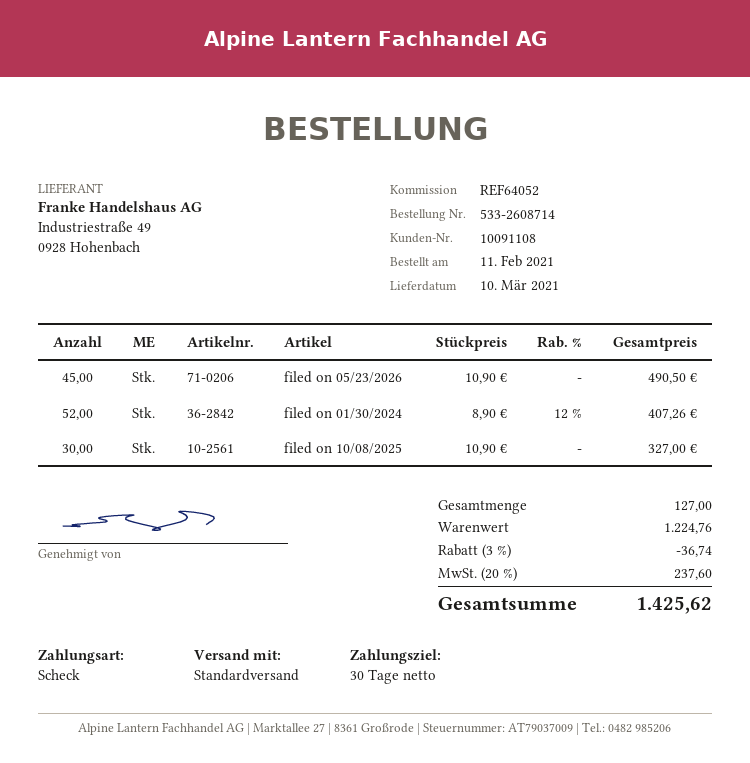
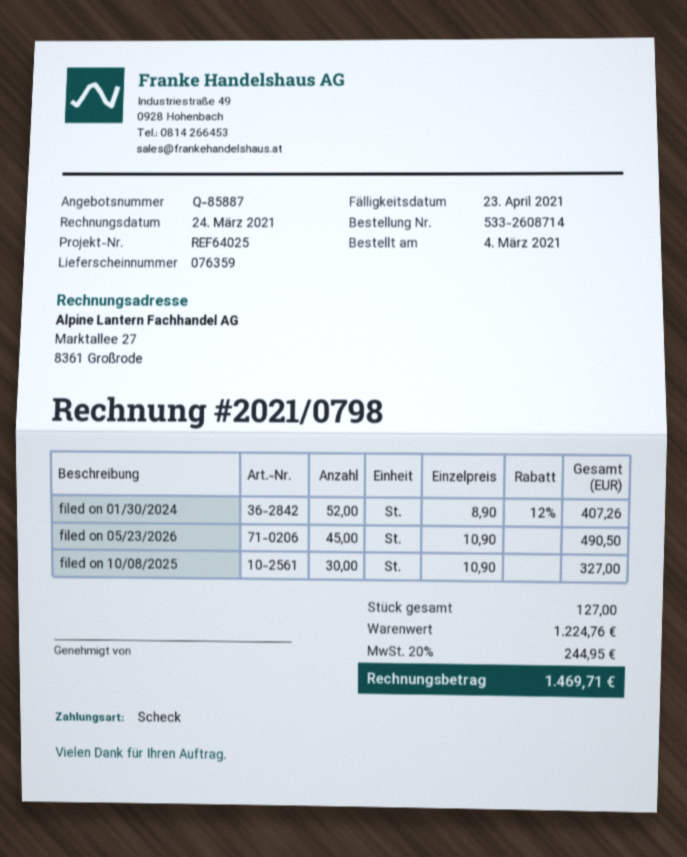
order date: 2021-02-11 -> 2021-03-04
reference: REF64052 -> REF64025
discount: 3% = 36.74 -> none
tax: 20% = 237.60 -> 20% = 244.95
total: 1425.62 -> 1469.71

